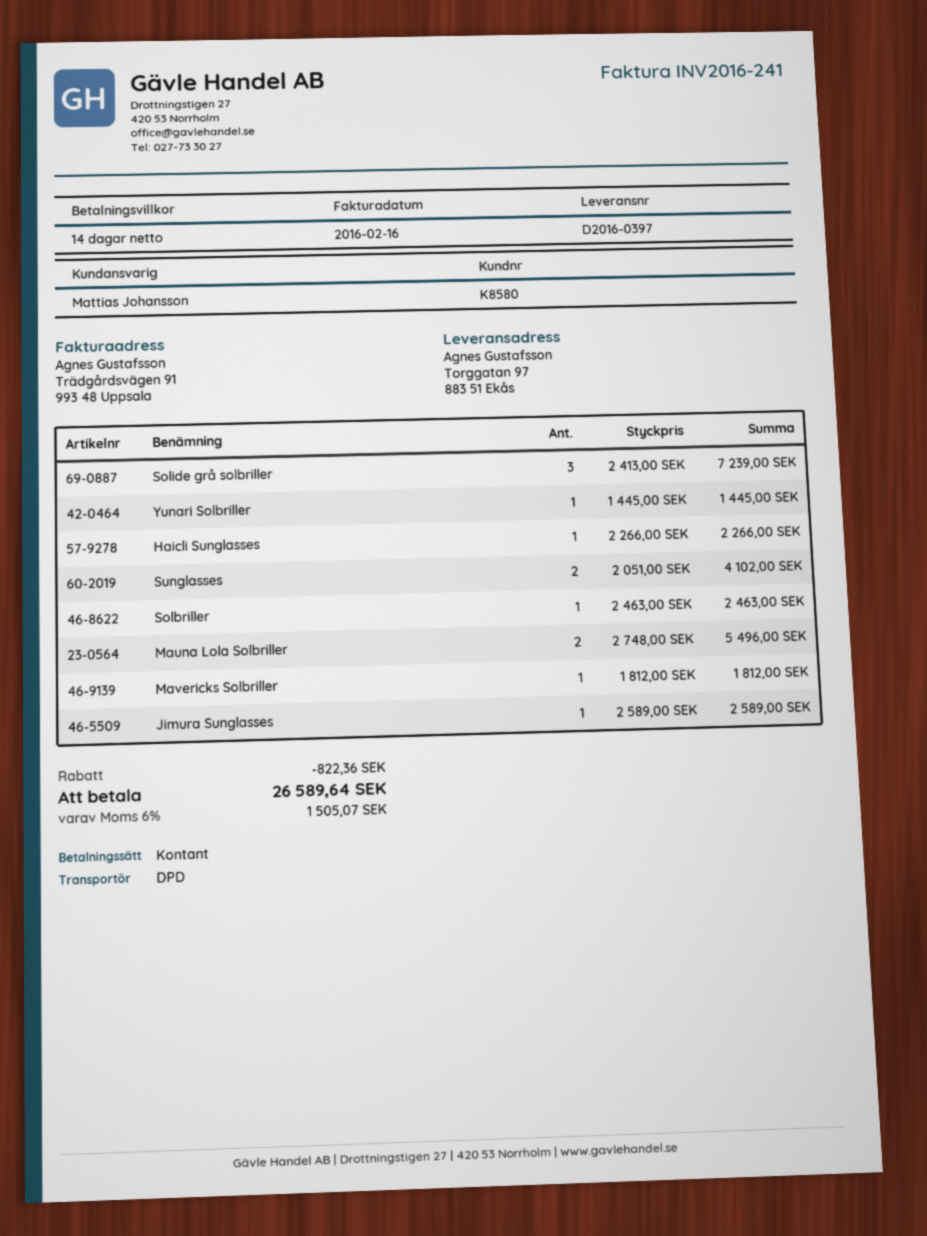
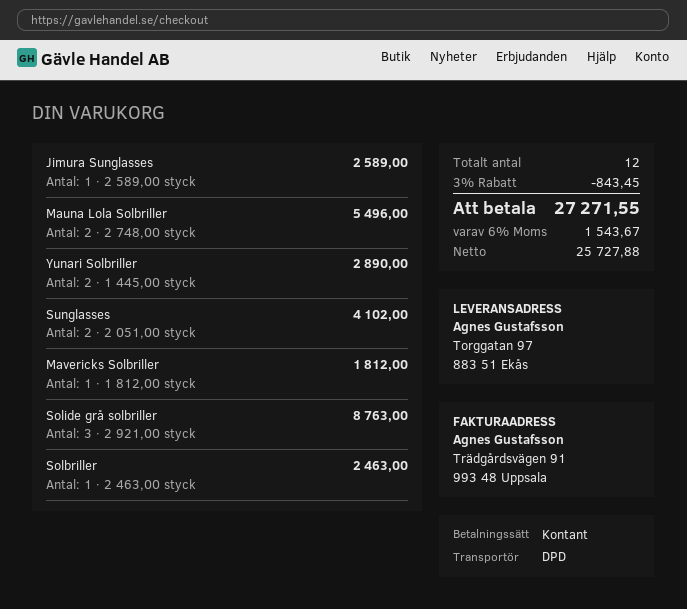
Solide grå solbriller: 3 x 2413.00 = 7239.00 -> 3 x 2921.00 = 8763.00
Yunari Solbriller: 1 x 1445.00 = 1445.00 -> 2 x 1445.00 = 2890.00
Haicli Sunglasses: 1 x 2266.00 = 2266.00 -> none
discount: 822.36 -> 843.45
tax: 6% = 1505.07 -> 6% = 1543.67
total: 26589.64 -> 27271.55

